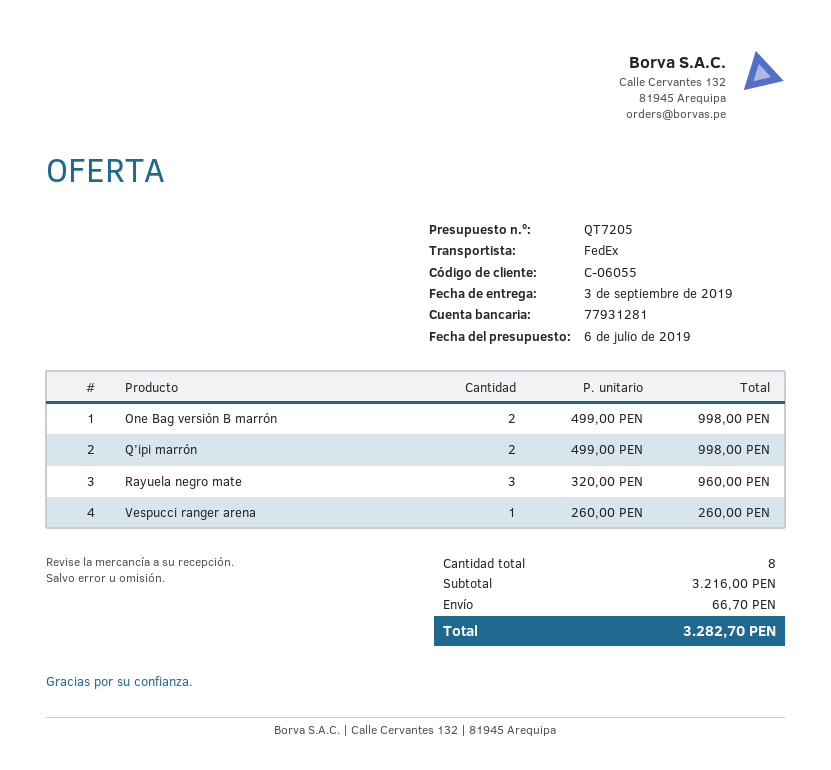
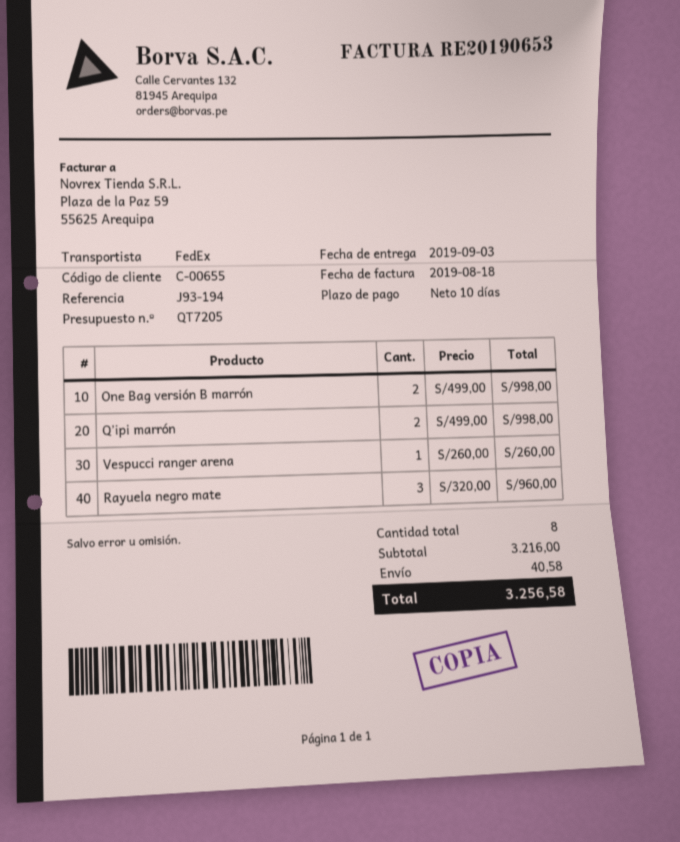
customer number: C-06055 -> C-00655
shipping: 66.70 -> 40.58
total: 3282.70 -> 3256.58

